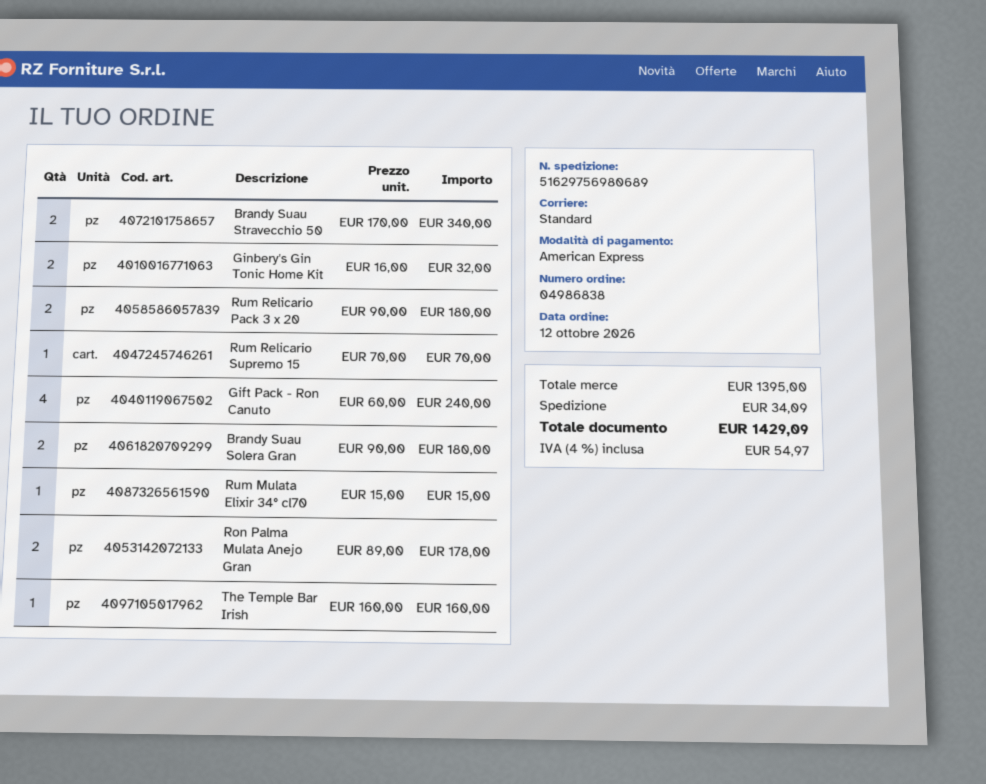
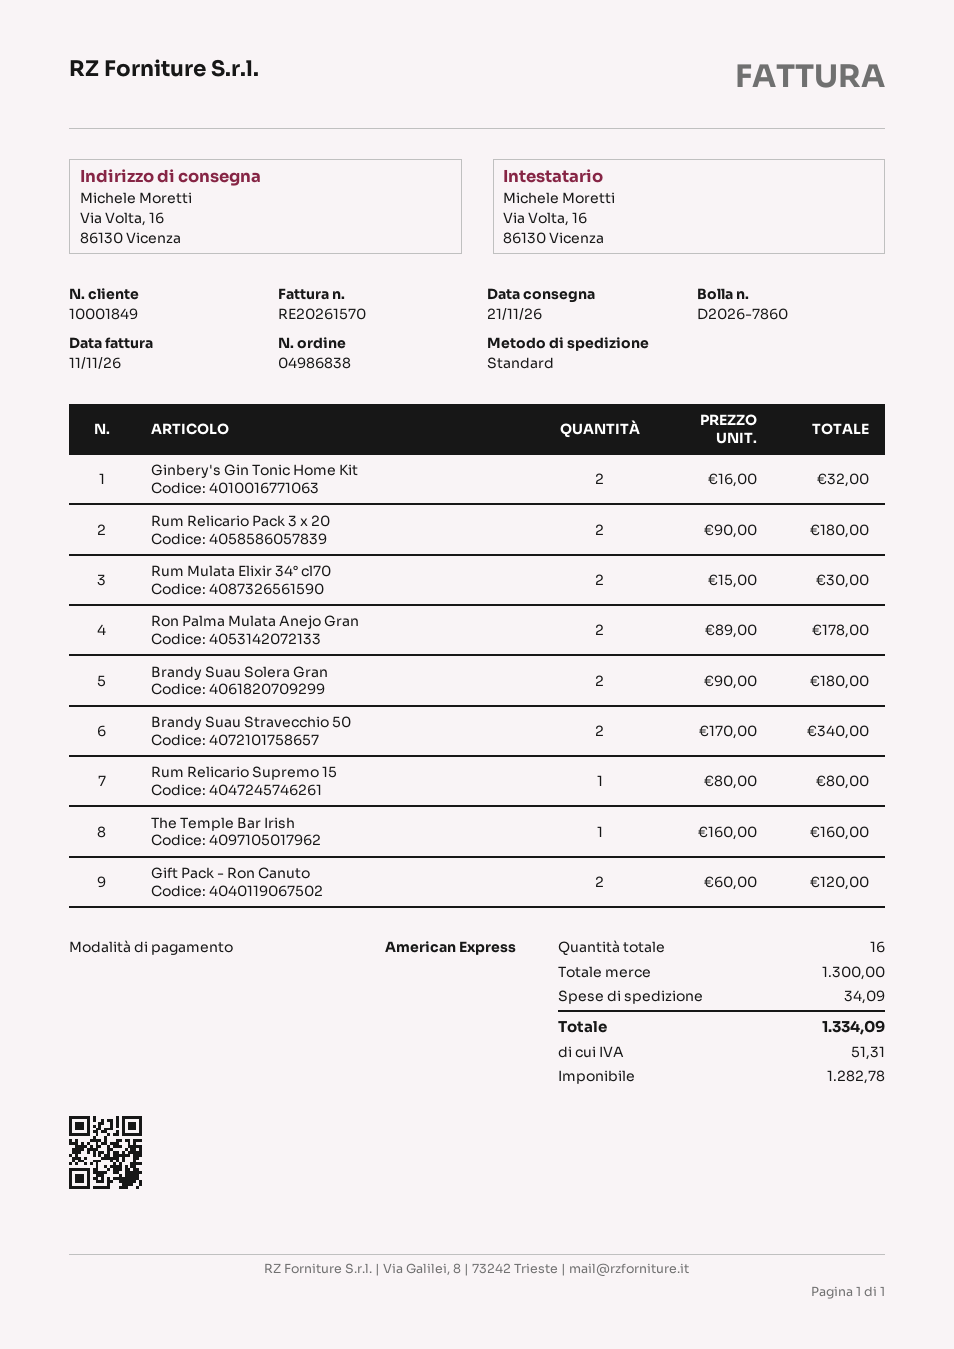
Rum Relicario Supremo 15: 1 x 70.00 = 70.00 -> 1 x 80.00 = 80.00
Gift Pack - Ron Canuto: 4 x 60.00 = 240.00 -> 2 x 60.00 = 120.00
Rum Mulata Elixir 34° cl70: 1 x 15.00 = 15.00 -> 2 x 15.00 = 30.00
subtotal: 1395.00 -> 1300.00
tax: 54.97 -> 51.31
total: 1429.09 -> 1334.09

